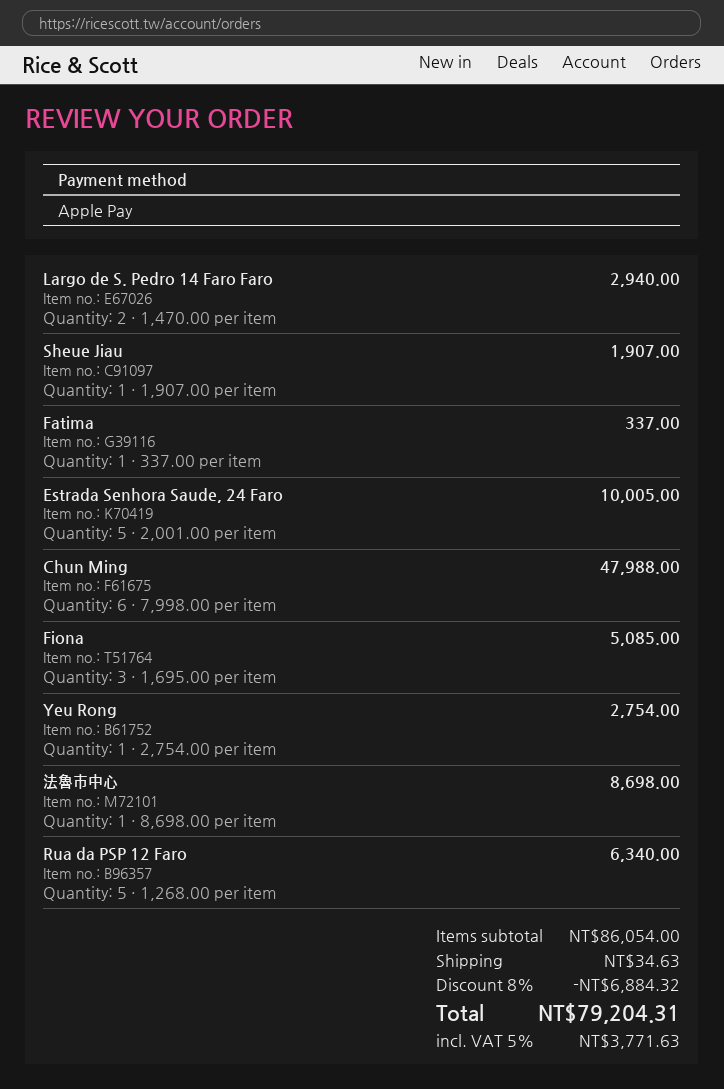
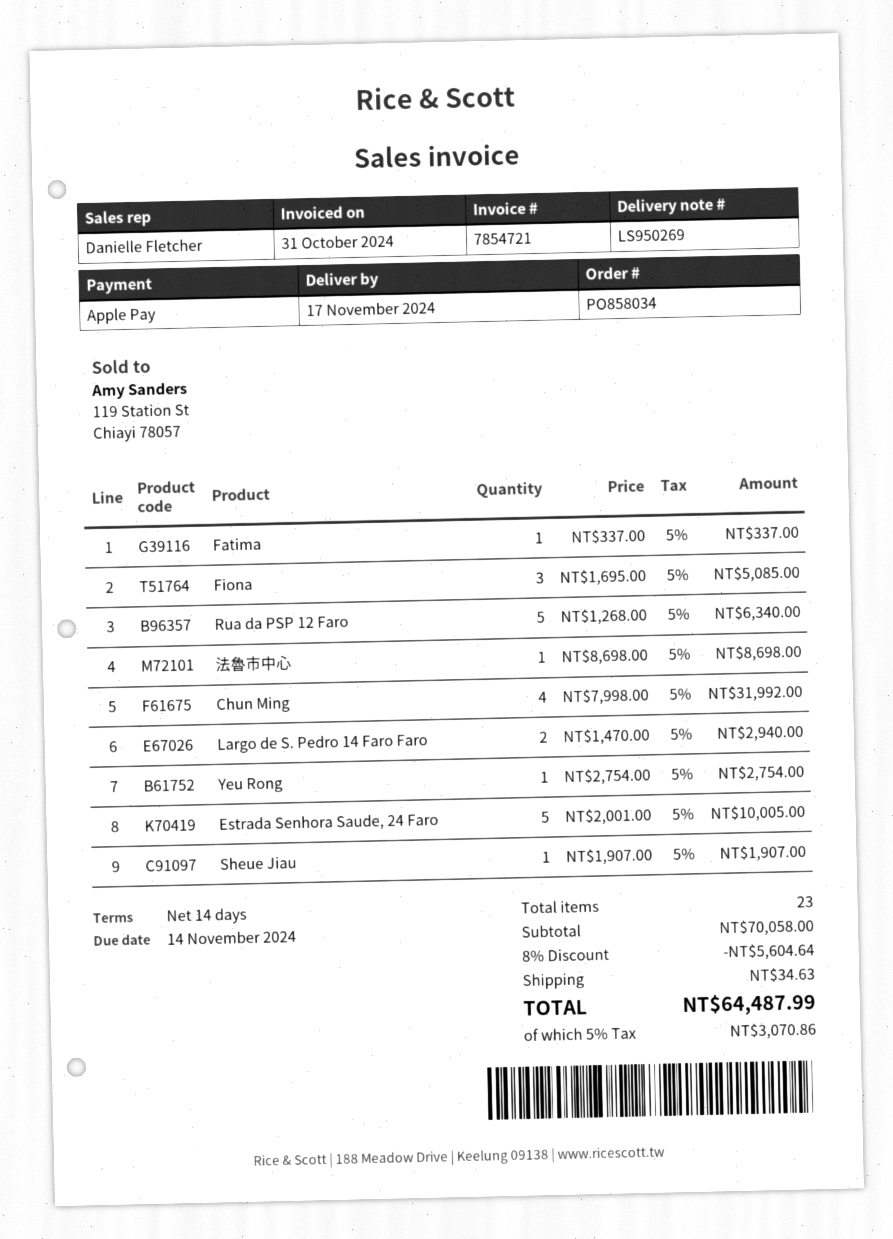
Chun Ming: 6 x 7998.00 = 47988.00 -> 4 x 7998.00 = 31992.00
subtotal: 86054.00 -> 70058.00
discount: 8% = 6884.32 -> 8% = 5604.64
tax: 5% = 3771.63 -> 5% = 3070.86
total: 79204.31 -> 64487.99

